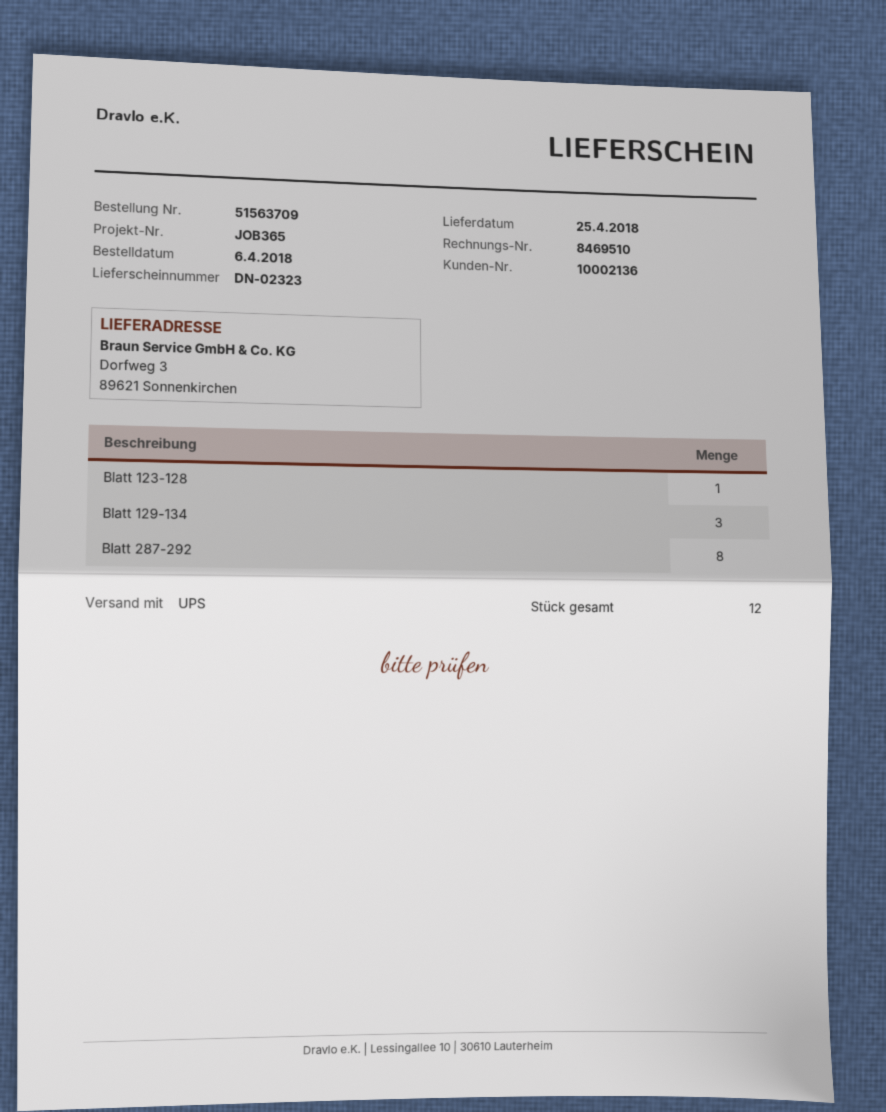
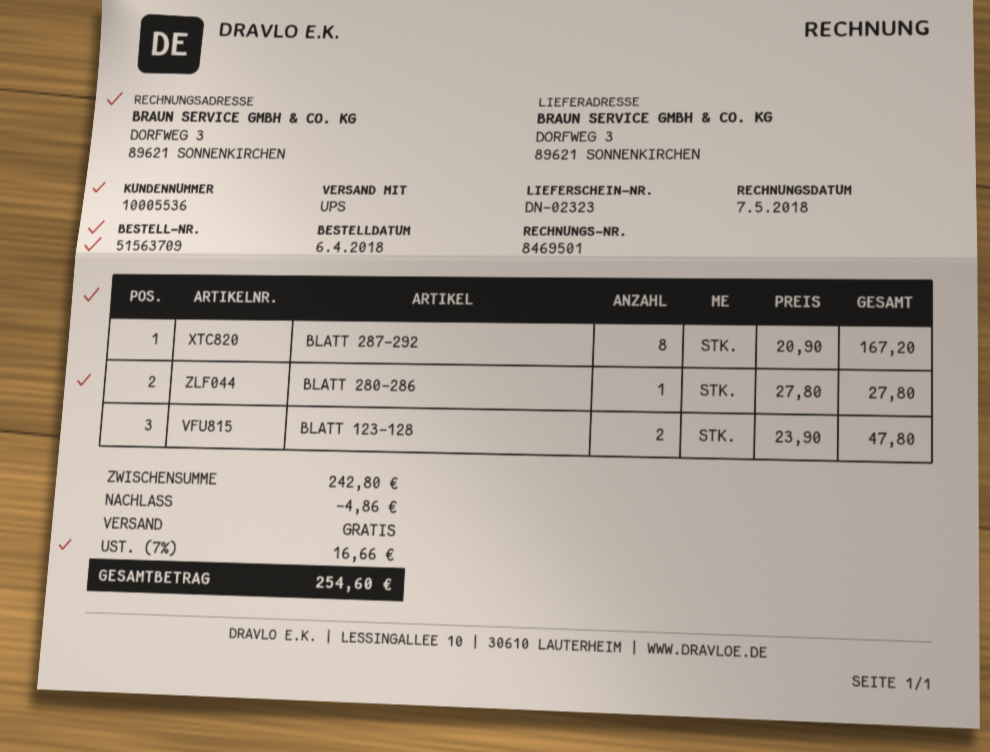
invoice number: 8469510 -> 8469501
customer number: 10002136 -> 10005536
Blatt 123-128: 1 -> 2
Blatt 129-134: 3 -> none
BLATT 280-286: none -> 1

